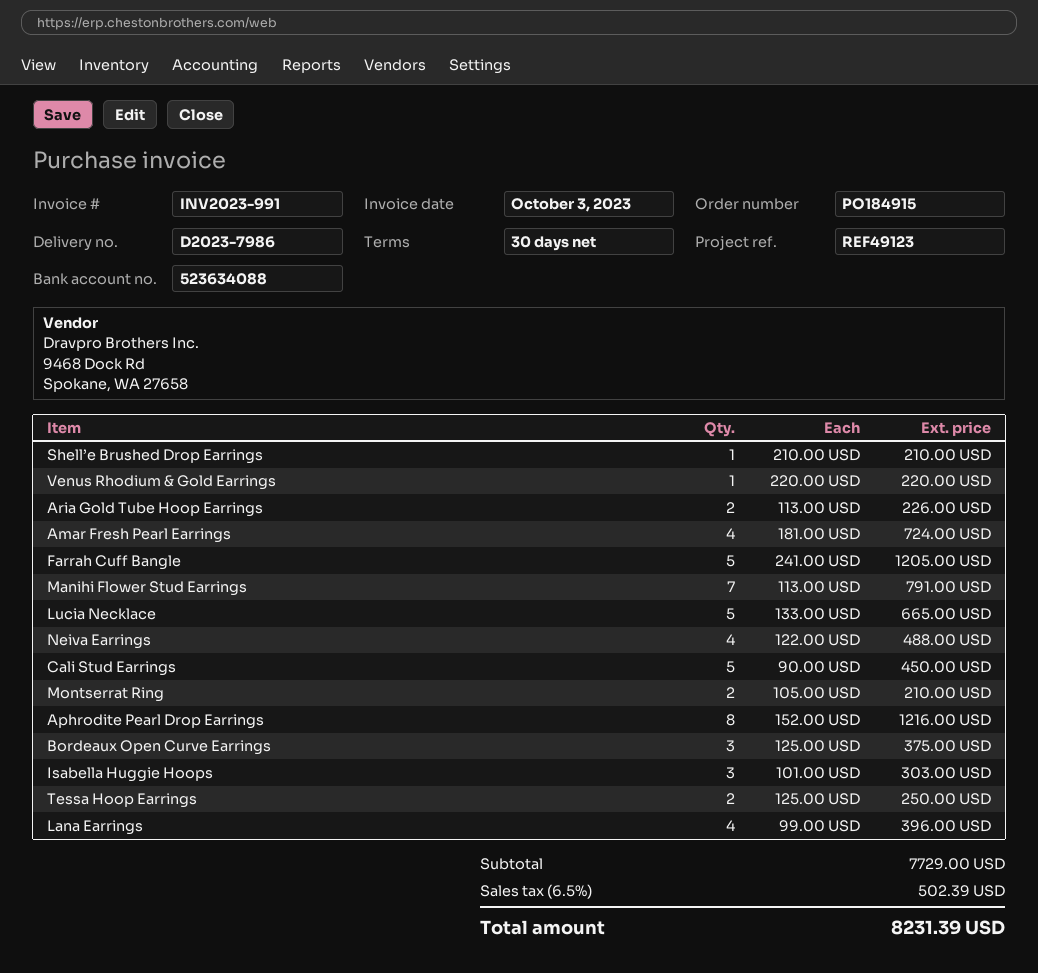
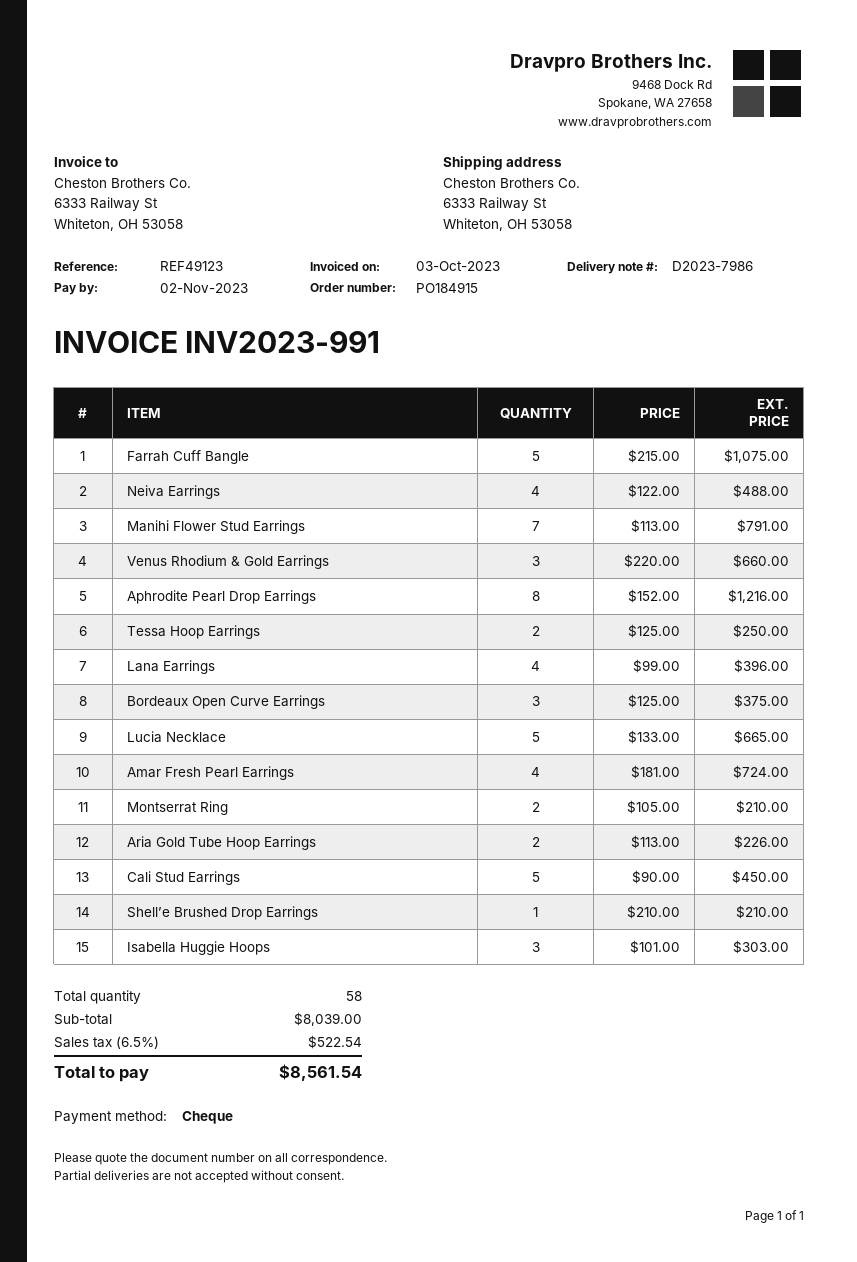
Venus Rhodium & Gold Earrings: 1 x 220.00 = 220.00 -> 3 x 220.00 = 660.00
Farrah Cuff Bangle: 5 x 241.00 = 1205.00 -> 5 x 215.00 = 1075.00
subtotal: 7729.00 -> 8039.00
tax: 6.5% = 502.39 -> 6.5% = 522.54
total: 8231.39 -> 8561.54

